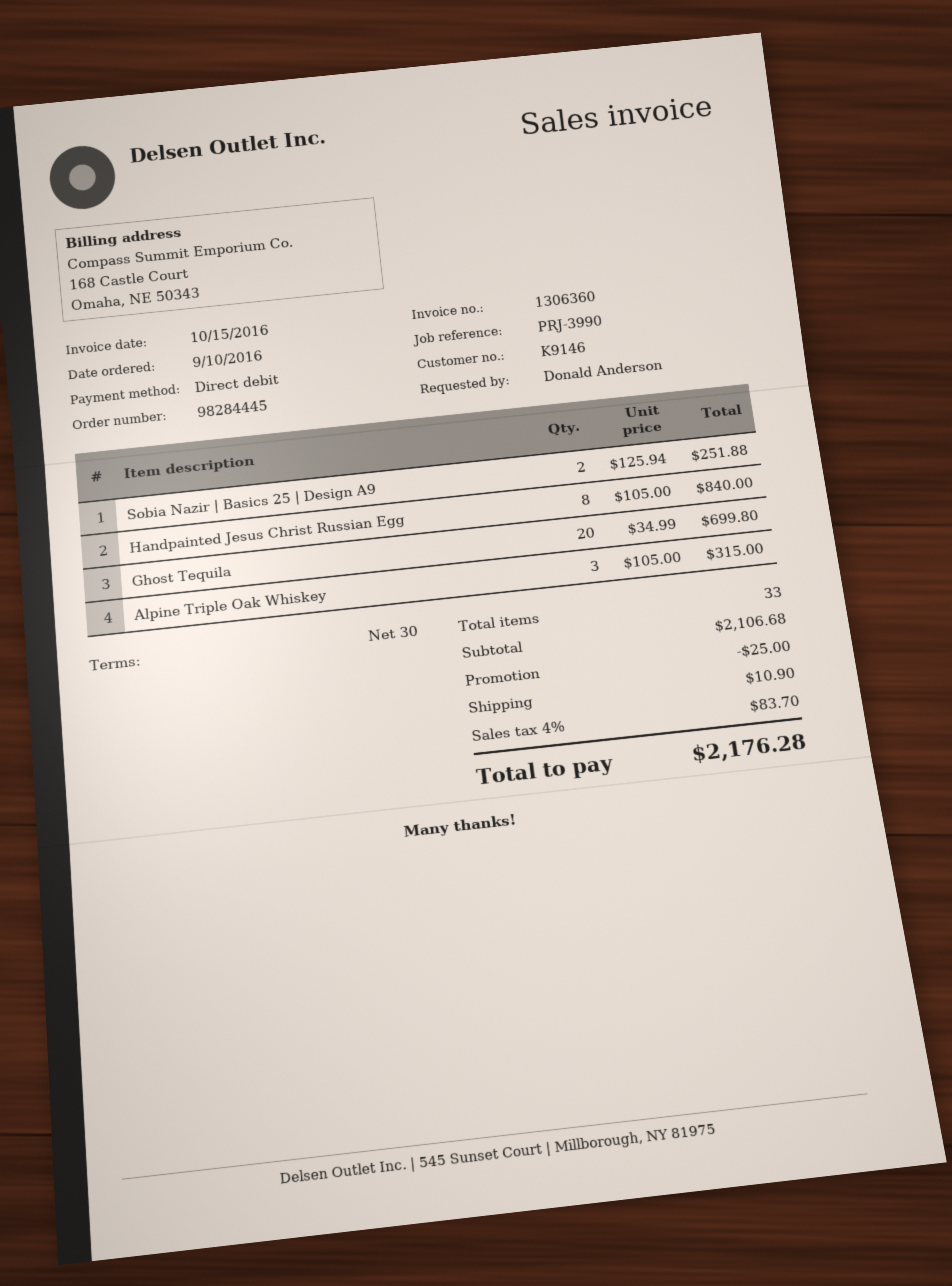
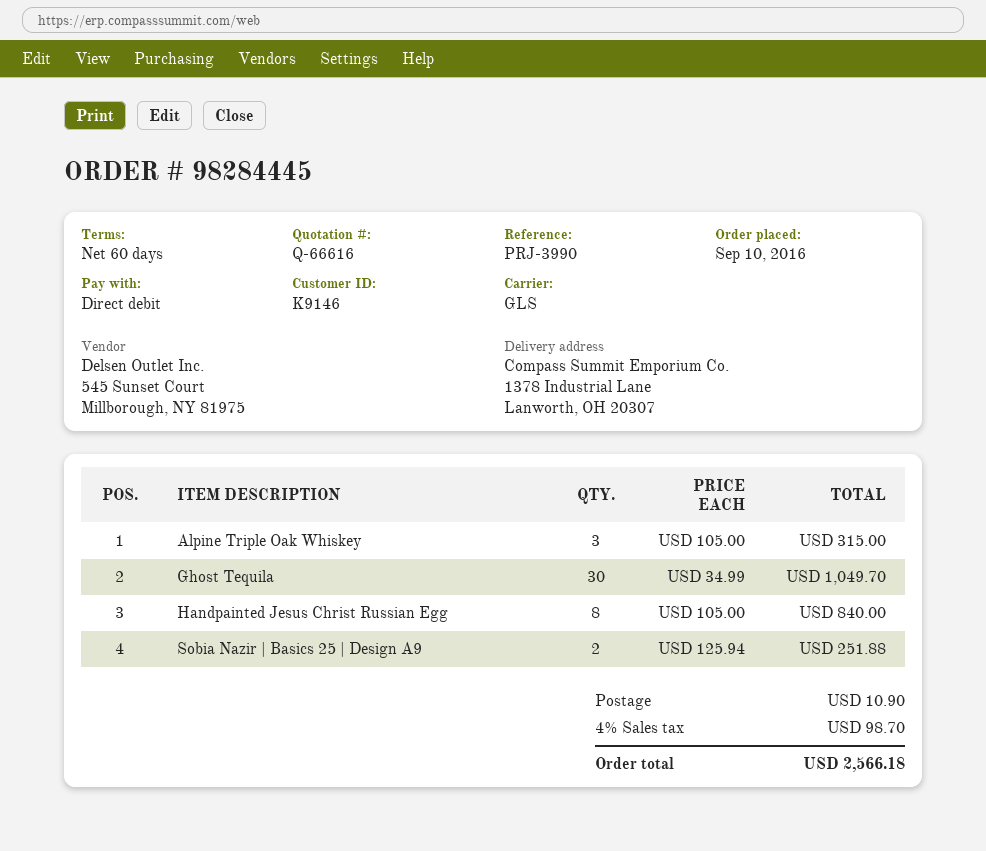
payment terms: 30 days -> 60 days
Ghost Tequila: 20 x 34.99 = 699.80 -> 30 x 34.99 = 1049.70
discount: 25.00 -> none
tax: 4% = 83.70 -> 4% = 98.70
total: 2176.28 -> 2566.18

